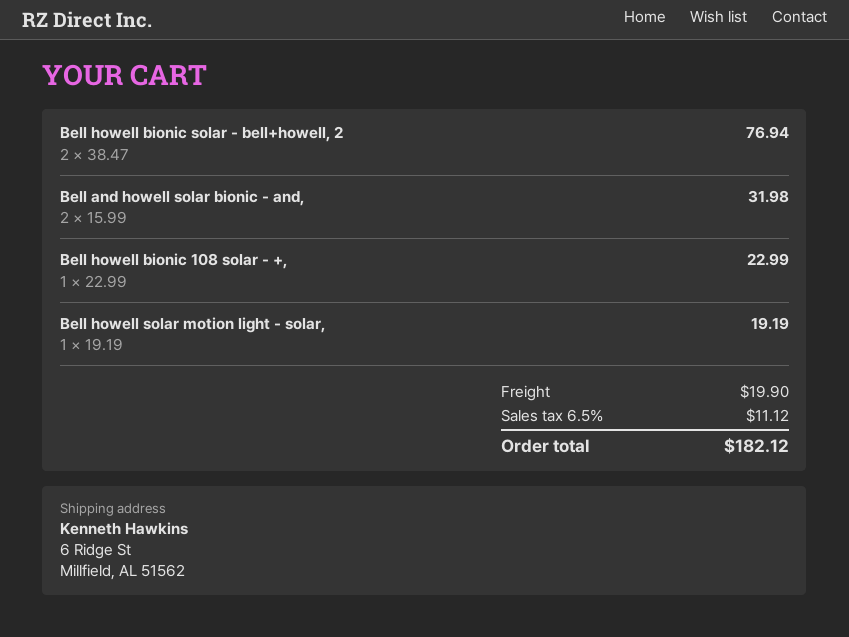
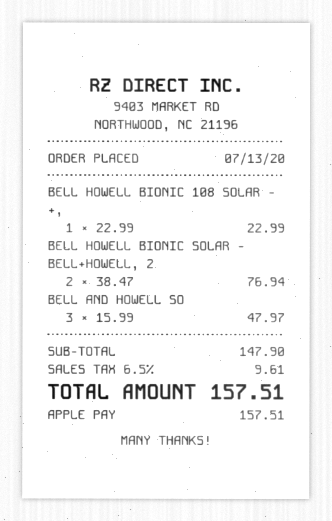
Bell and howell solar bionic - and,: 2 x 15.99 = 31.98 -> 3 x 15.99 = 47.97
Bell howell solar motion light - solar,: 1 x 19.19 = 19.19 -> none
shipping: 19.90 -> none
tax: 6.5% = 11.12 -> 6.5% = 9.61
total: 182.12 -> 157.51

